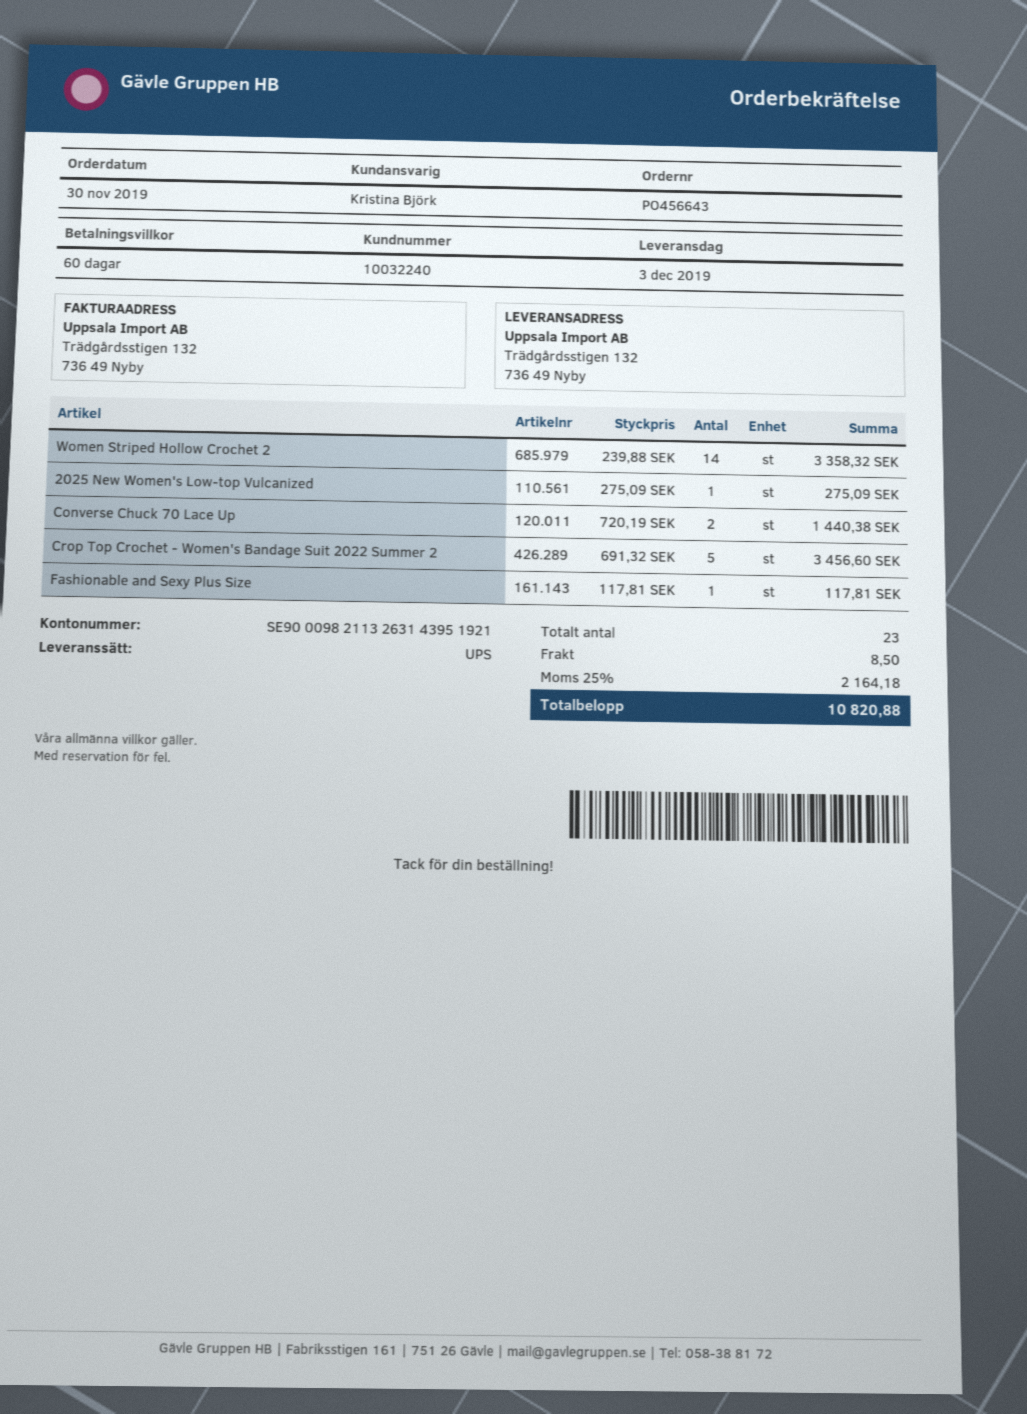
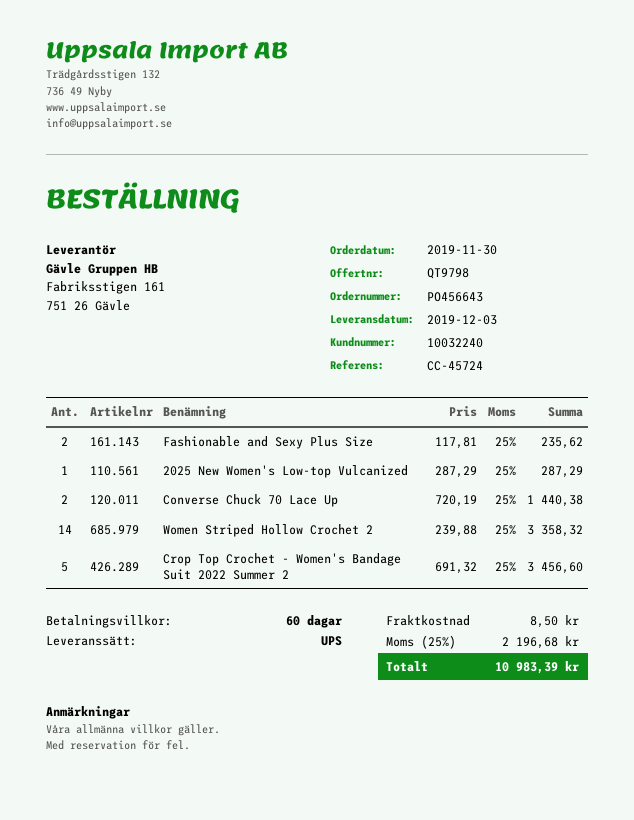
2025 New Women's Low-top Vulcanized: 1 x 275.09 = 275.09 -> 1 x 287.29 = 287.29
Fashionable and Sexy Plus Size: 1 x 117.81 = 117.81 -> 2 x 117.81 = 235.62
tax: 25% = 2164.18 -> 25% = 2196.68
total: 10820.88 -> 10983.39

